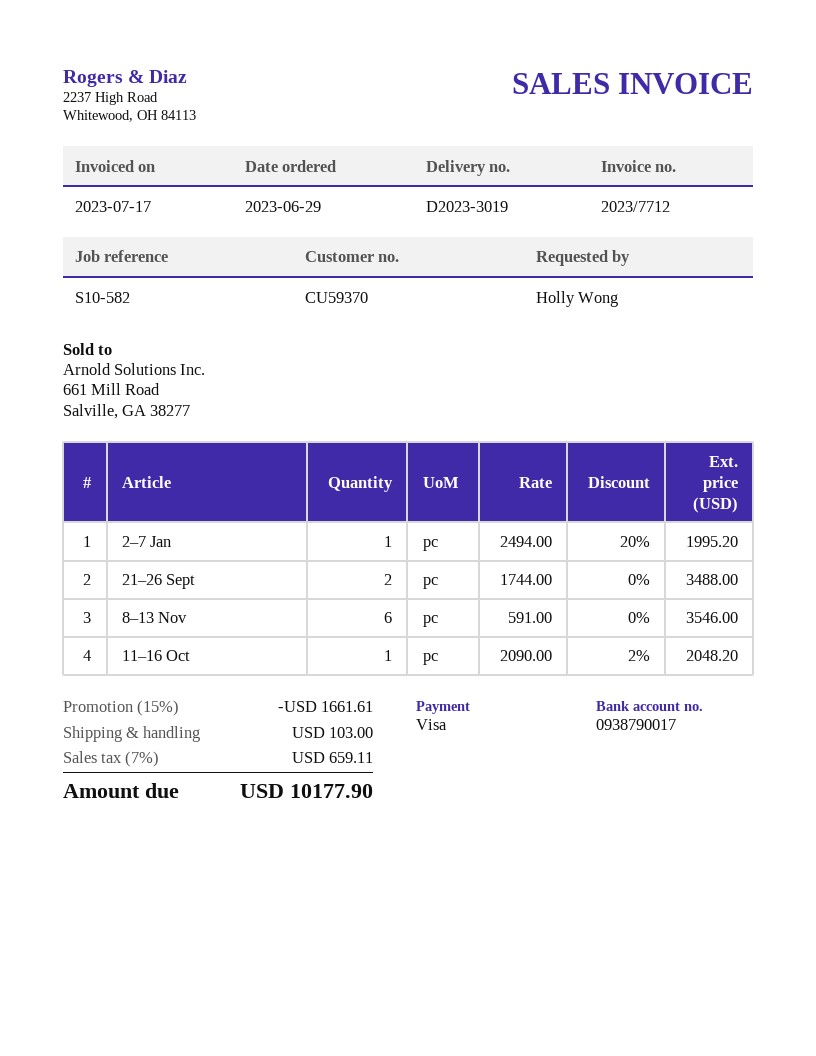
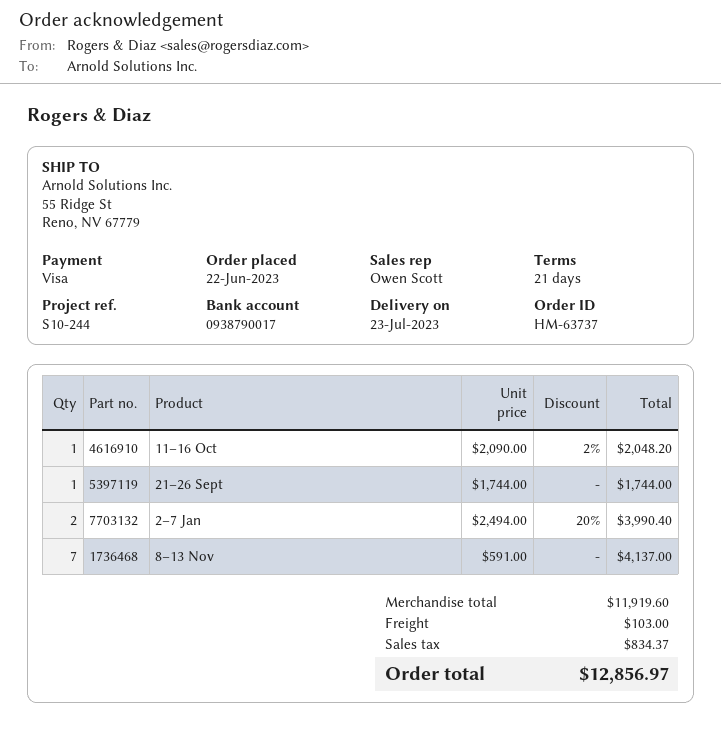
order date: 2023-06-29 -> 2023-06-22
reference: S10-582 -> S10-244
2–7 Jan: 1 x 2494.00 - 20% = 1995.20 -> 2 x 2494.00 - 20% = 3990.40
21–26 Sept: 2 x 1744.00 = 3488.00 -> 1 x 1744.00 = 1744.00
8–13 Nov: 6 x 591.00 = 3546.00 -> 7 x 591.00 = 4137.00
discount: 15% = 1661.61 -> none
tax: 659.11 -> 834.37
total: 10177.90 -> 12856.97

